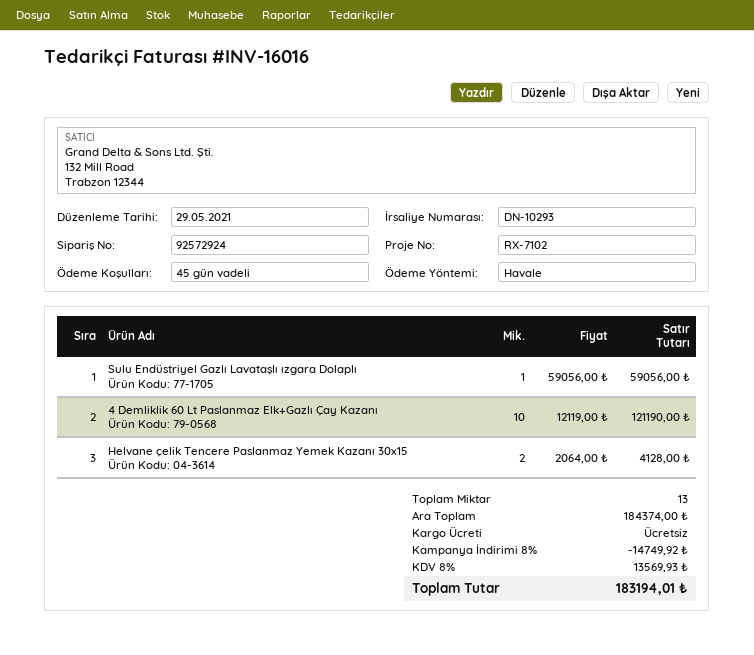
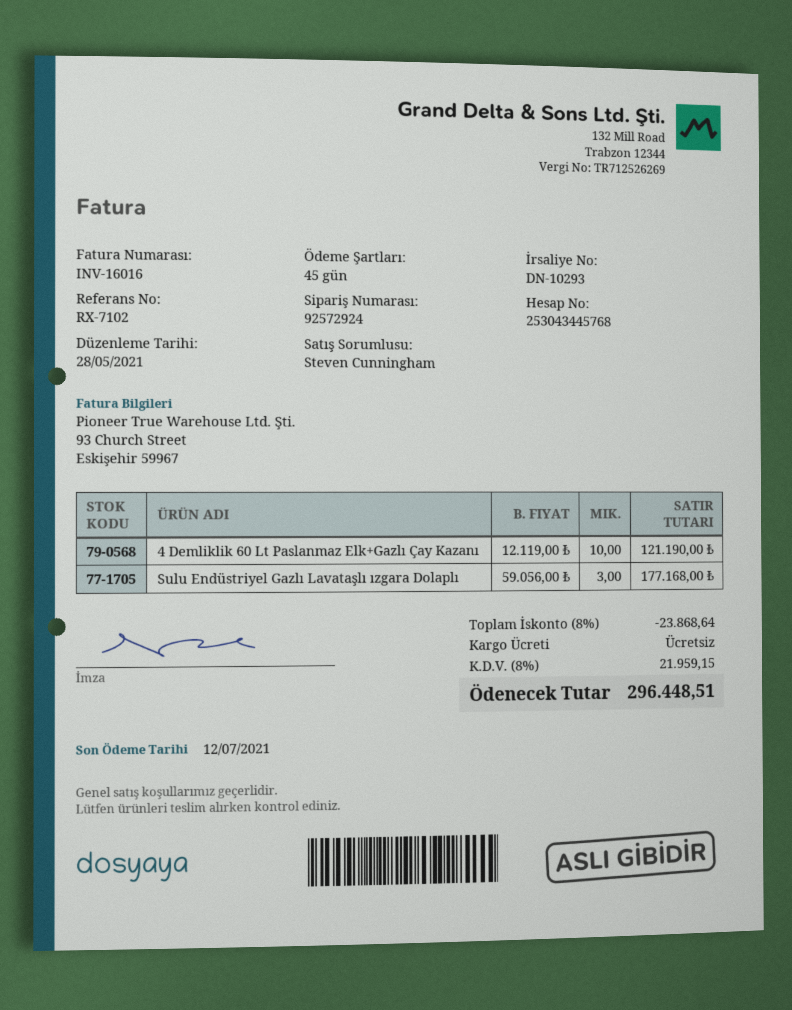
invoice date: 2021-05-29 -> 2021-05-28
Sulu Endüstriyel Gazlı Lavataşlı ızgara Dolaplı: 1 x 59056.00 = 59056.00 -> 3 x 59056.00 = 177168.00
Helvane çelik Tencere Paslanmaz Yemek Kazanı 30x15: 2 x 2064.00 = 4128.00 -> none
discount: 8% = 14749.92 -> 8% = 23868.64
tax: 8% = 13569.93 -> 8% = 21959.15
total: 183194.01 -> 296448.51

